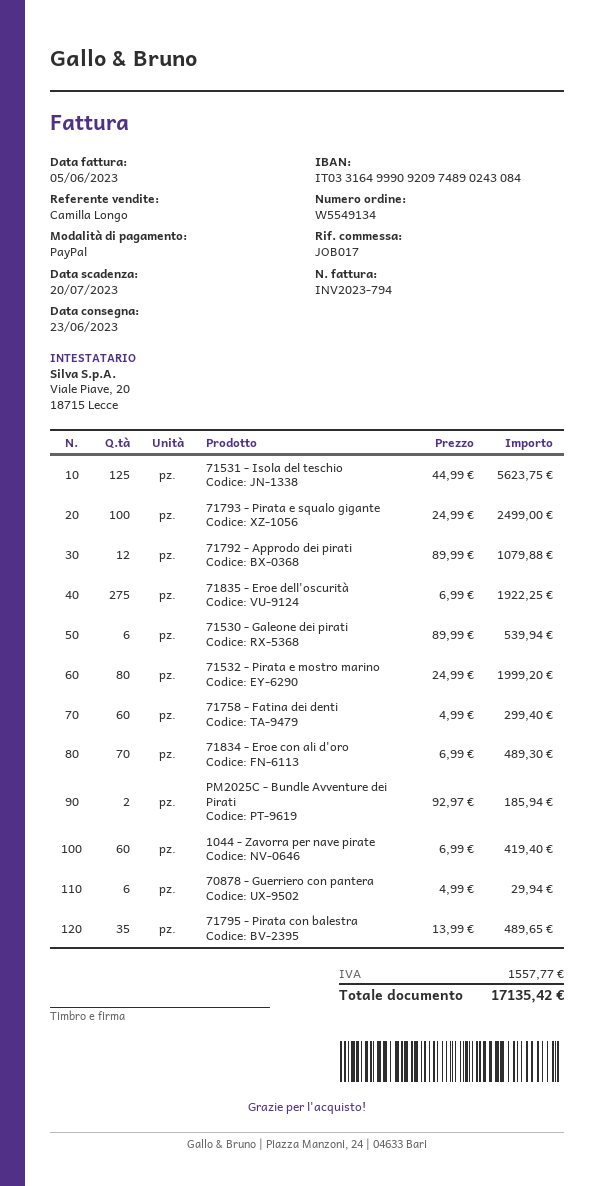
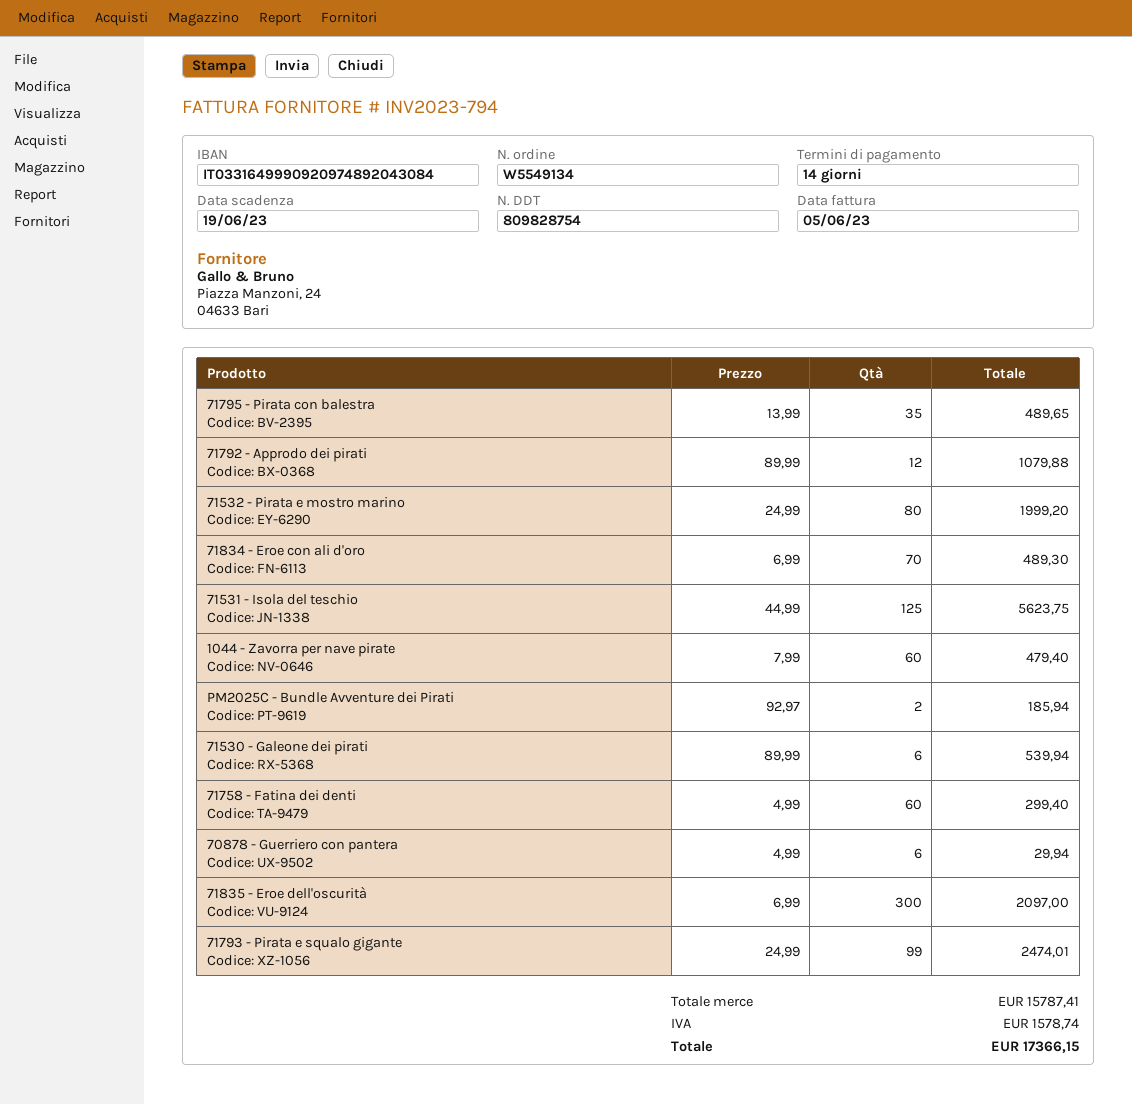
due date: 2023-07-20 -> 2023-06-19
bank account: IT0331649990920974890243084 -> IT0331649990920974892043084
71793 - Pirata e squalo gigante: 100 x 24.99 = 2499.00 -> 99 x 24.99 = 2474.01
71835 - Eroe dell'oscurità: 275 x 6.99 = 1922.25 -> 300 x 6.99 = 2097.00
1044 - Zavorra per nave pirate: 60 x 6.99 = 419.40 -> 60 x 7.99 = 479.40
tax: 1557.77 -> 1578.74
total: 17135.42 -> 17366.15

